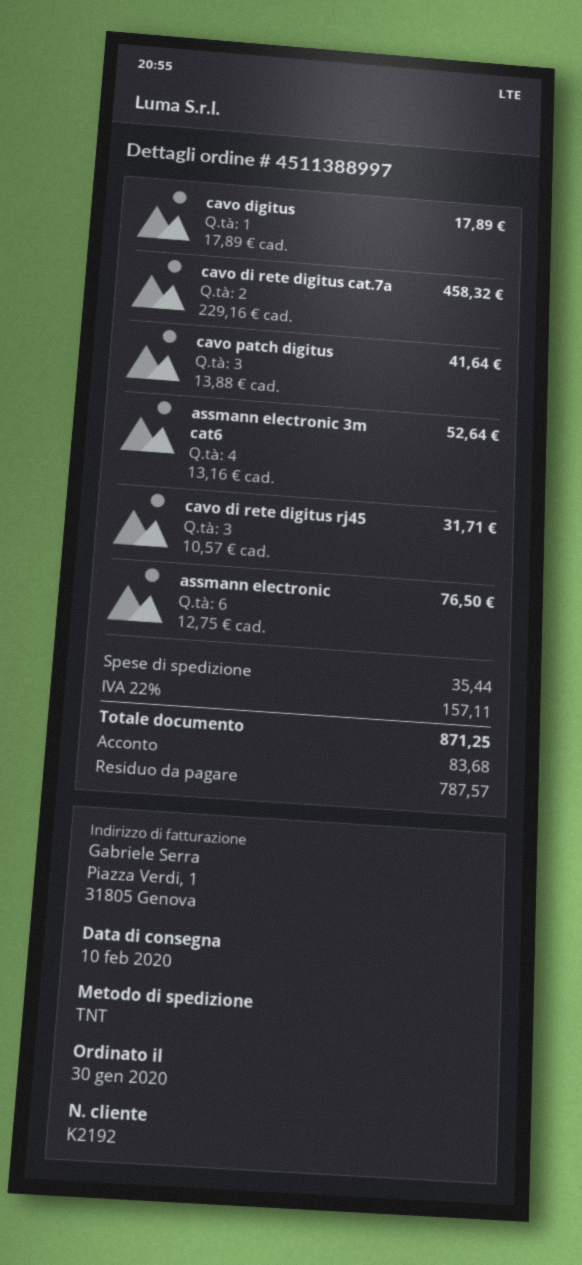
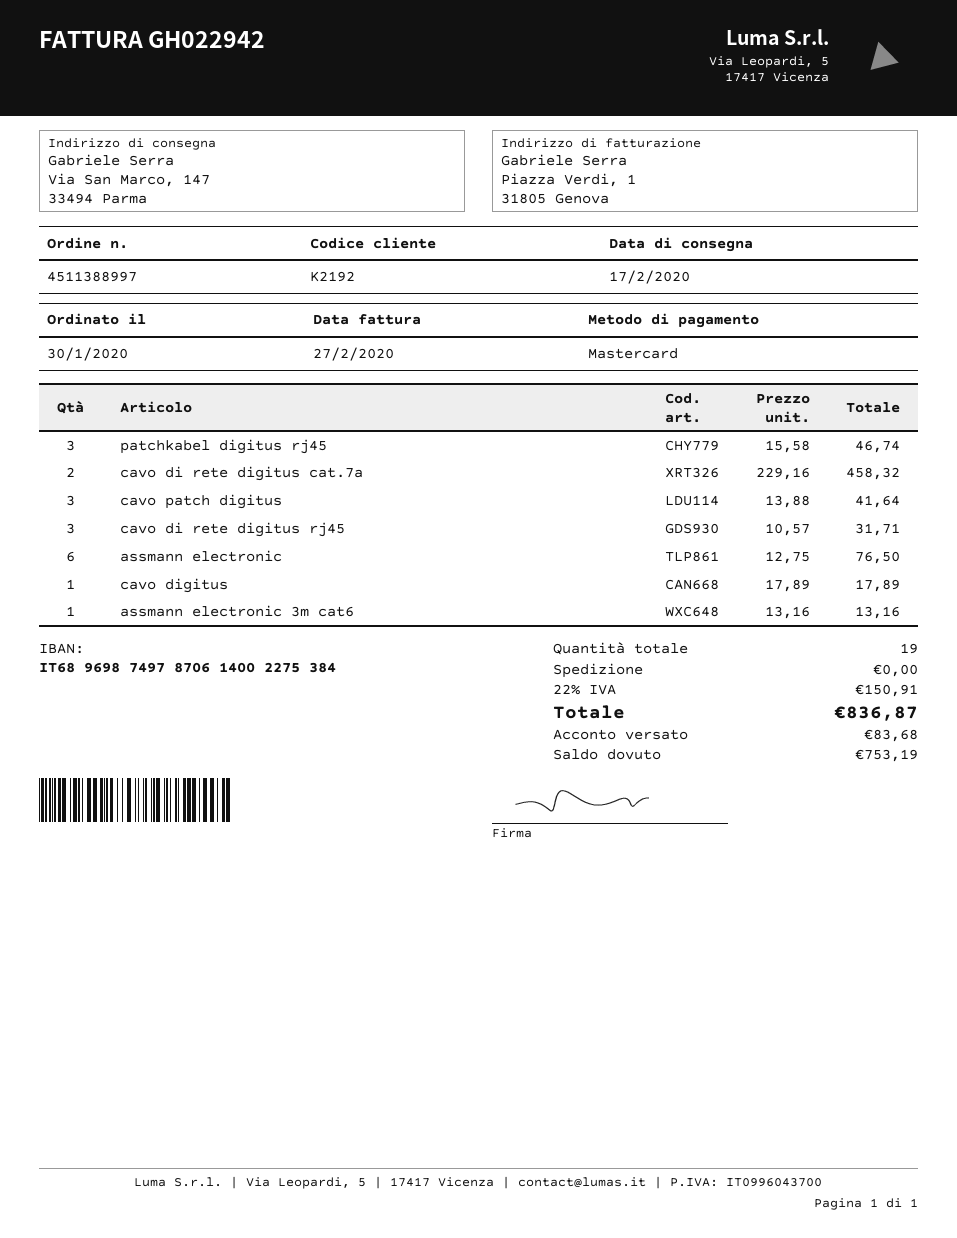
delivery date: 2020-02-10 -> 2020-02-17
assmann electronic 3m cat6: 4 x 13.16 = 52.64 -> 1 x 13.16 = 13.16
patchkabel digitus rj45: none -> 3 x 15.58 = 46.74
shipping: 35.44 -> 0.00
tax: 22% = 157.11 -> 22% = 150.91
total: 871.25 -> 836.87
balance: 787.57 -> 753.19

